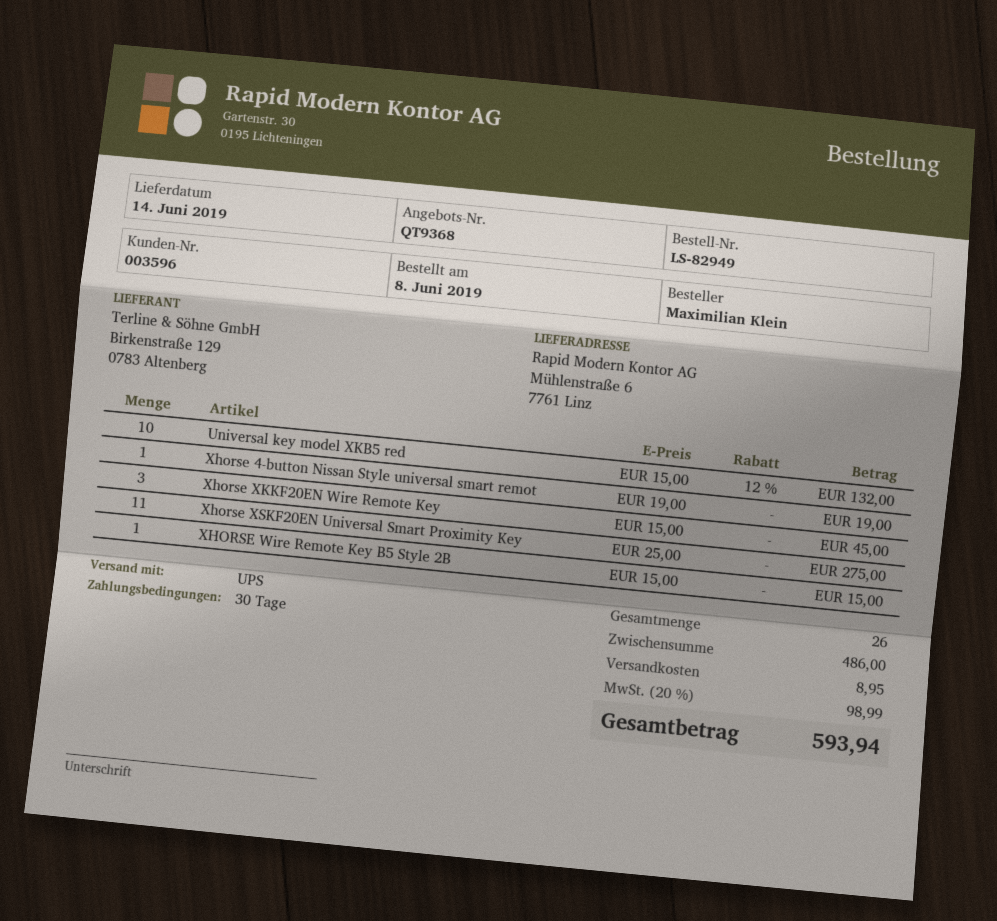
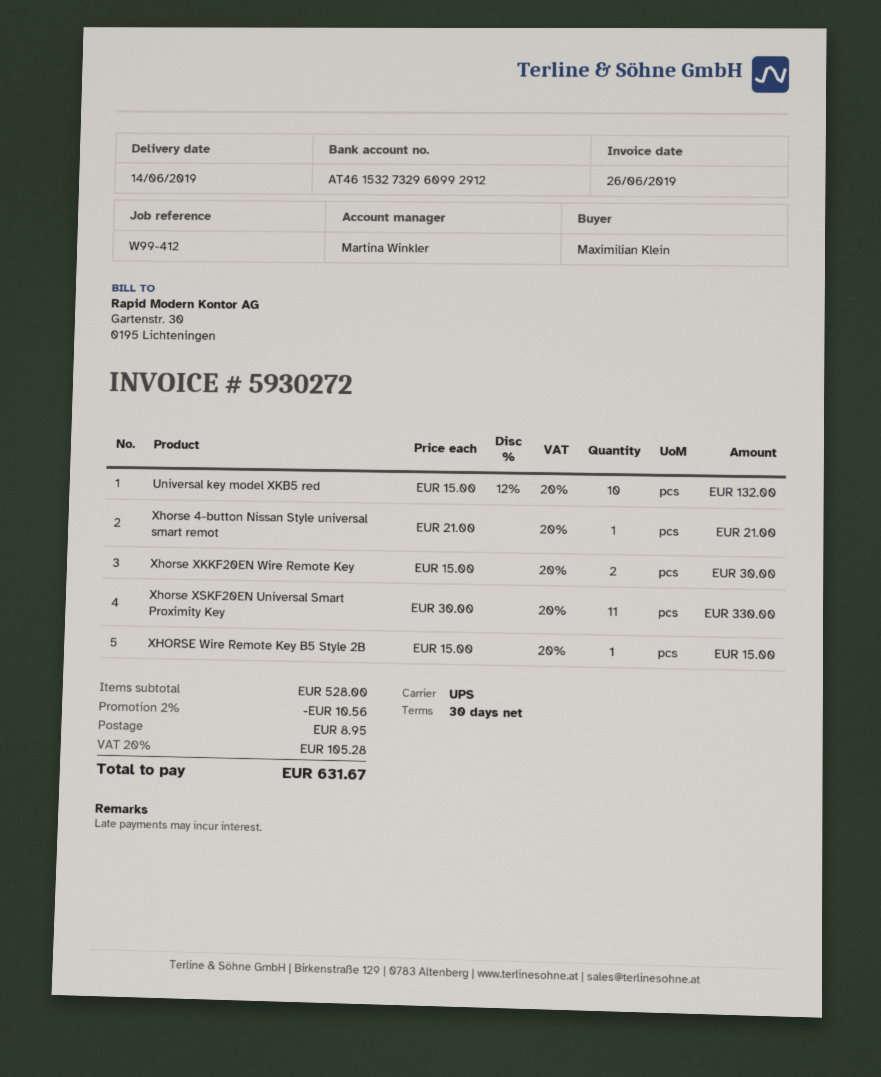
Xhorse 4-button Nissan Style universal smart remot: 1 x 19.00 = 19.00 -> 1 x 21.00 = 21.00
Xhorse XKKF20EN Wire Remote Key: 3 x 15.00 = 45.00 -> 2 x 15.00 = 30.00
Xhorse XSKF20EN Universal Smart Proximity Key: 11 x 25.00 = 275.00 -> 11 x 30.00 = 330.00
subtotal: 486.00 -> 528.00
discount: none -> 2% = 10.56
tax: 20% = 98.99 -> 20% = 105.28
total: 593.94 -> 631.67

